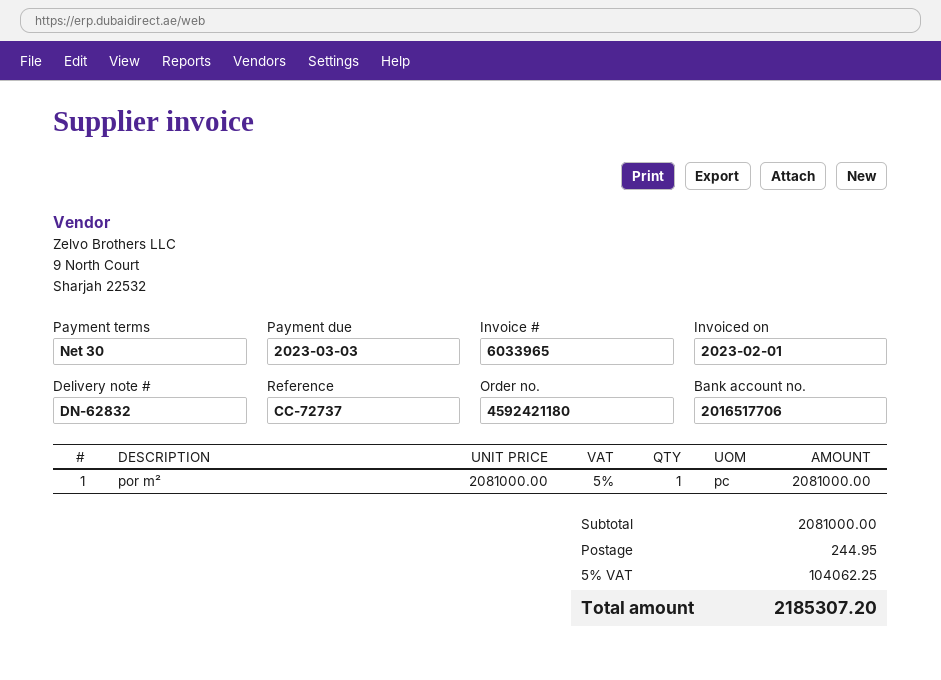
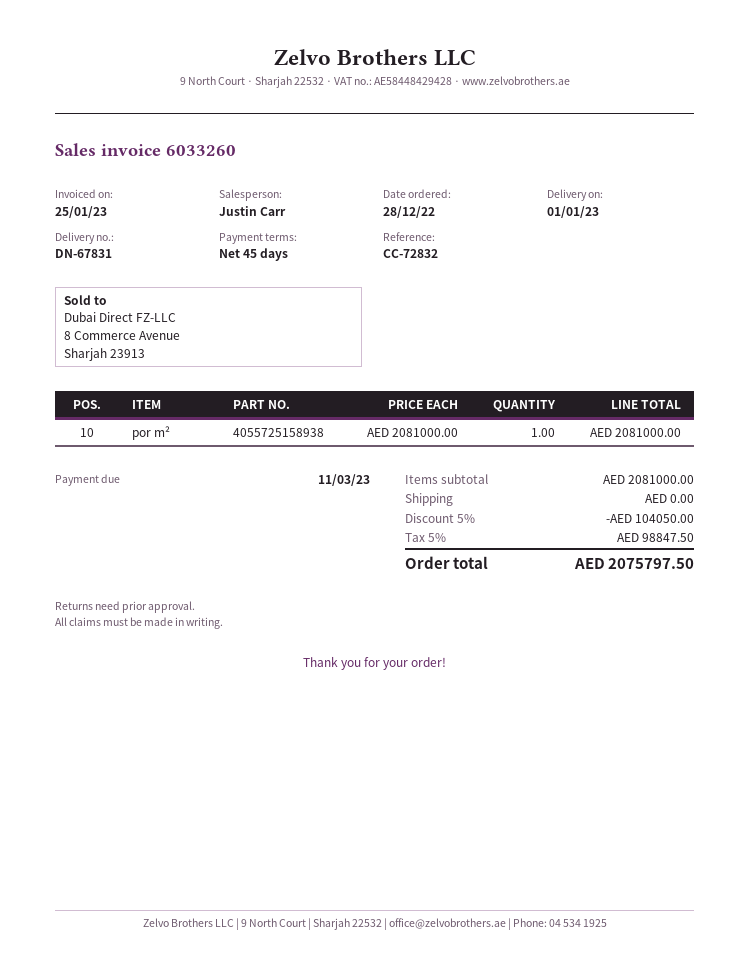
delivery note number: DN-62832 -> DN-67831
invoice number: 6033965 -> 6033260
invoice date: 2023-02-01 -> 2023-01-25
payment terms: 30 days -> 45 days
due date: 2023-03-03 -> 2023-03-11
reference: CC-72737 -> CC-72832
discount: none -> 5% = 104050.00
shipping: 244.95 -> 0.00
tax: 5% = 104062.25 -> 5% = 98847.50
total: 2185307.20 -> 2075797.50

